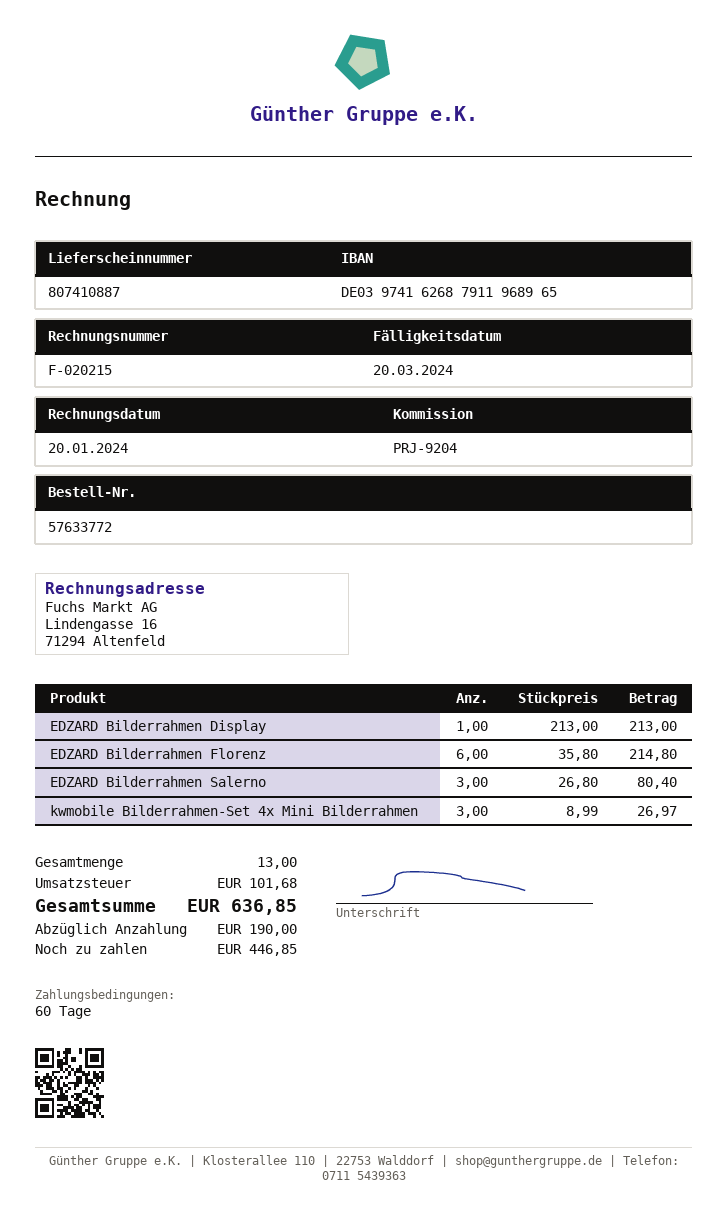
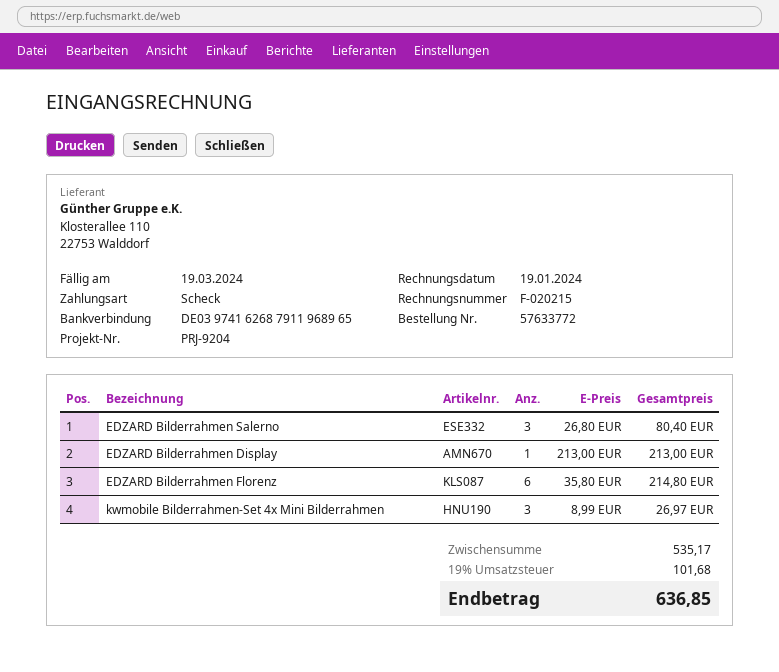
invoice date: 2024-01-20 -> 2024-01-19
due date: 2024-03-20 -> 2024-03-19

